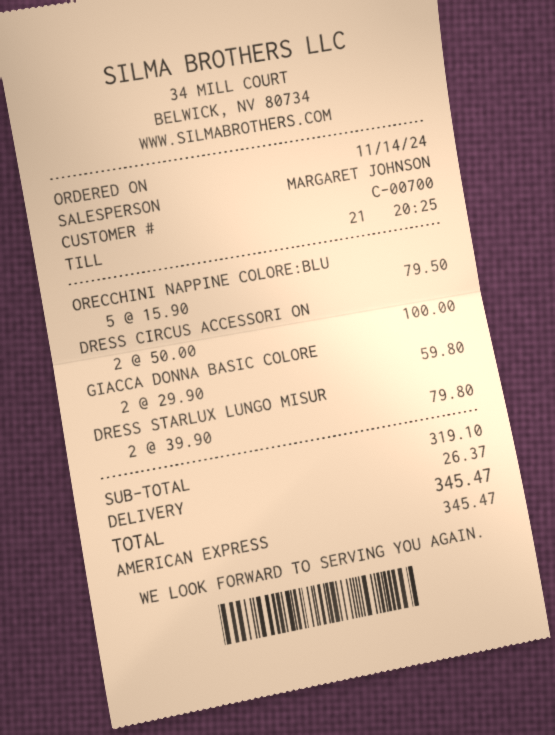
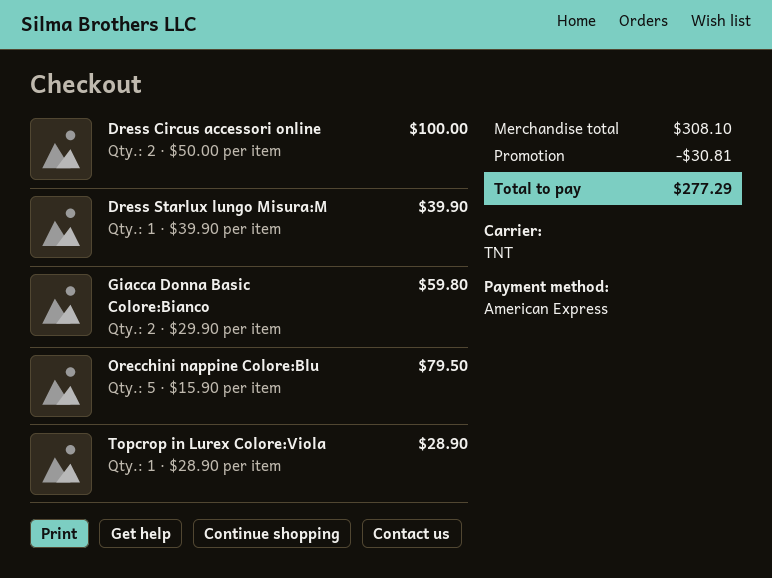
DRESS STARLUX LUNGO MISUR: 2 x 39.90 = 79.80 -> 1 x 39.90 = 39.90
Topcrop in Lurex Colore:Viola: none -> 1 x 28.90 = 28.90
subtotal: 319.10 -> 308.10
discount: none -> 30.81
shipping: 26.37 -> none
total: 345.47 -> 277.29

